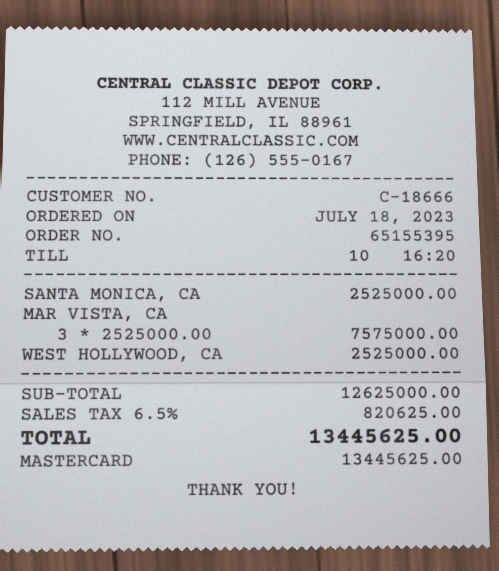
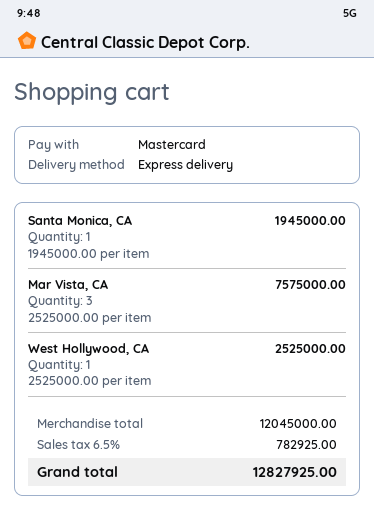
SANTA MONICA, CA: 1 x 2525000.00 = 2525000.00 -> 1 x 1945000.00 = 1945000.00
subtotal: 12625000.00 -> 12045000.00
tax: 6.5% = 820625.00 -> 6.5% = 782925.00
total: 13445625.00 -> 12827925.00

